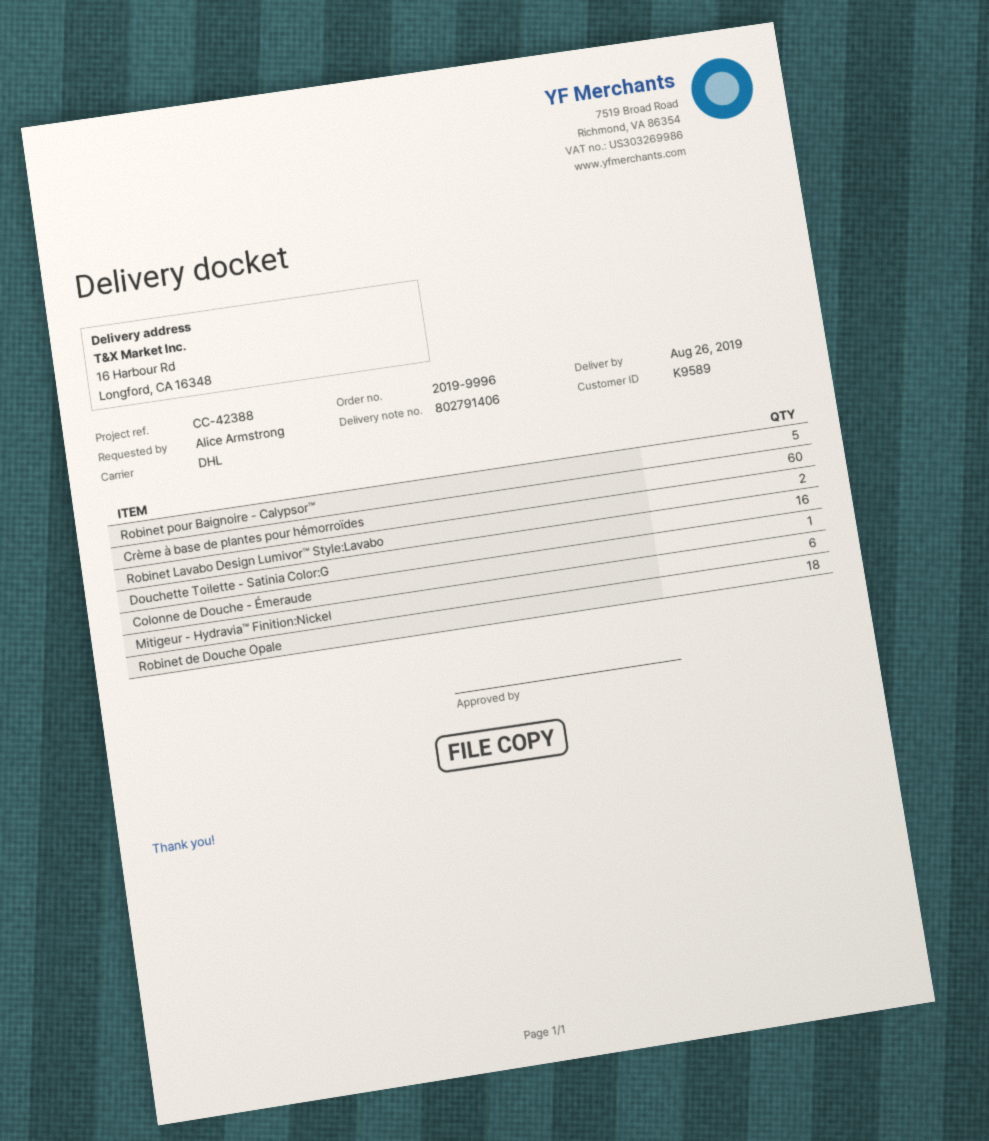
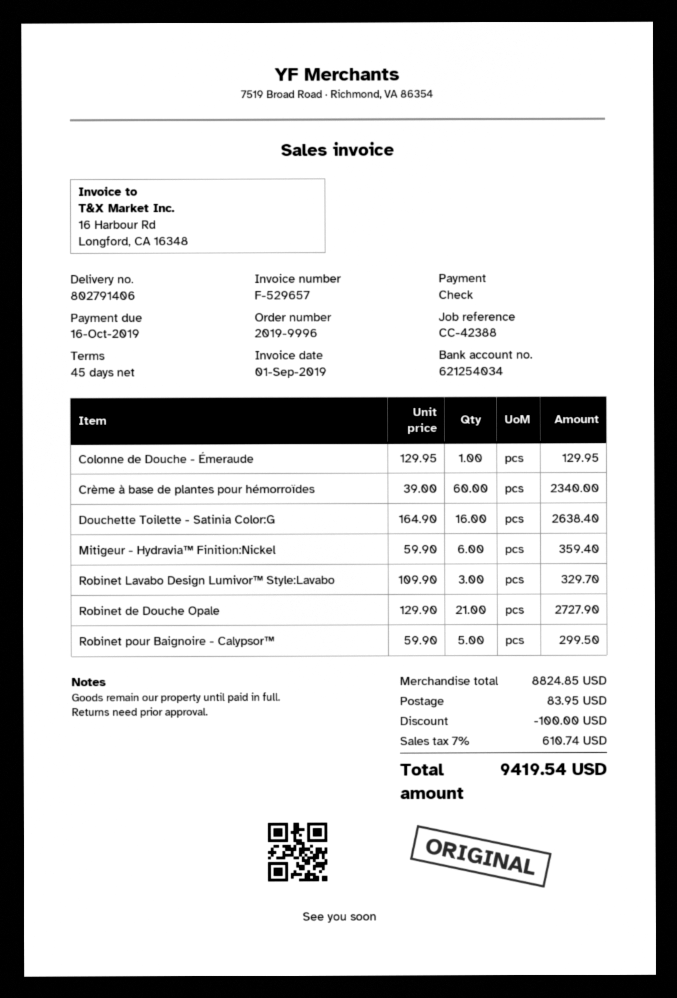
Robinet Lavabo Design Lumivor™ Style:Lavabo: 2 -> 3
Robinet de Douche Opale: 18 -> 21

